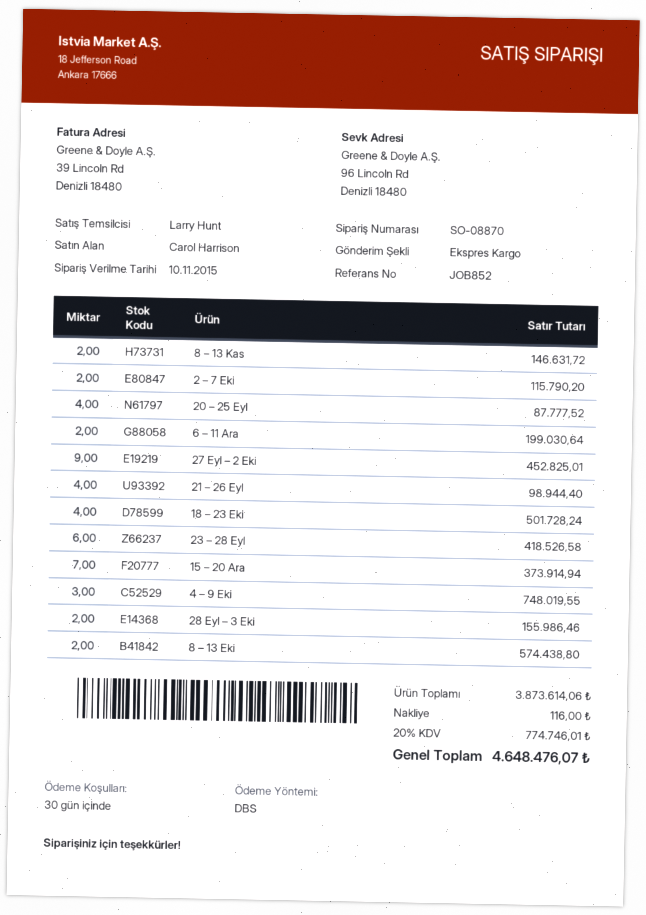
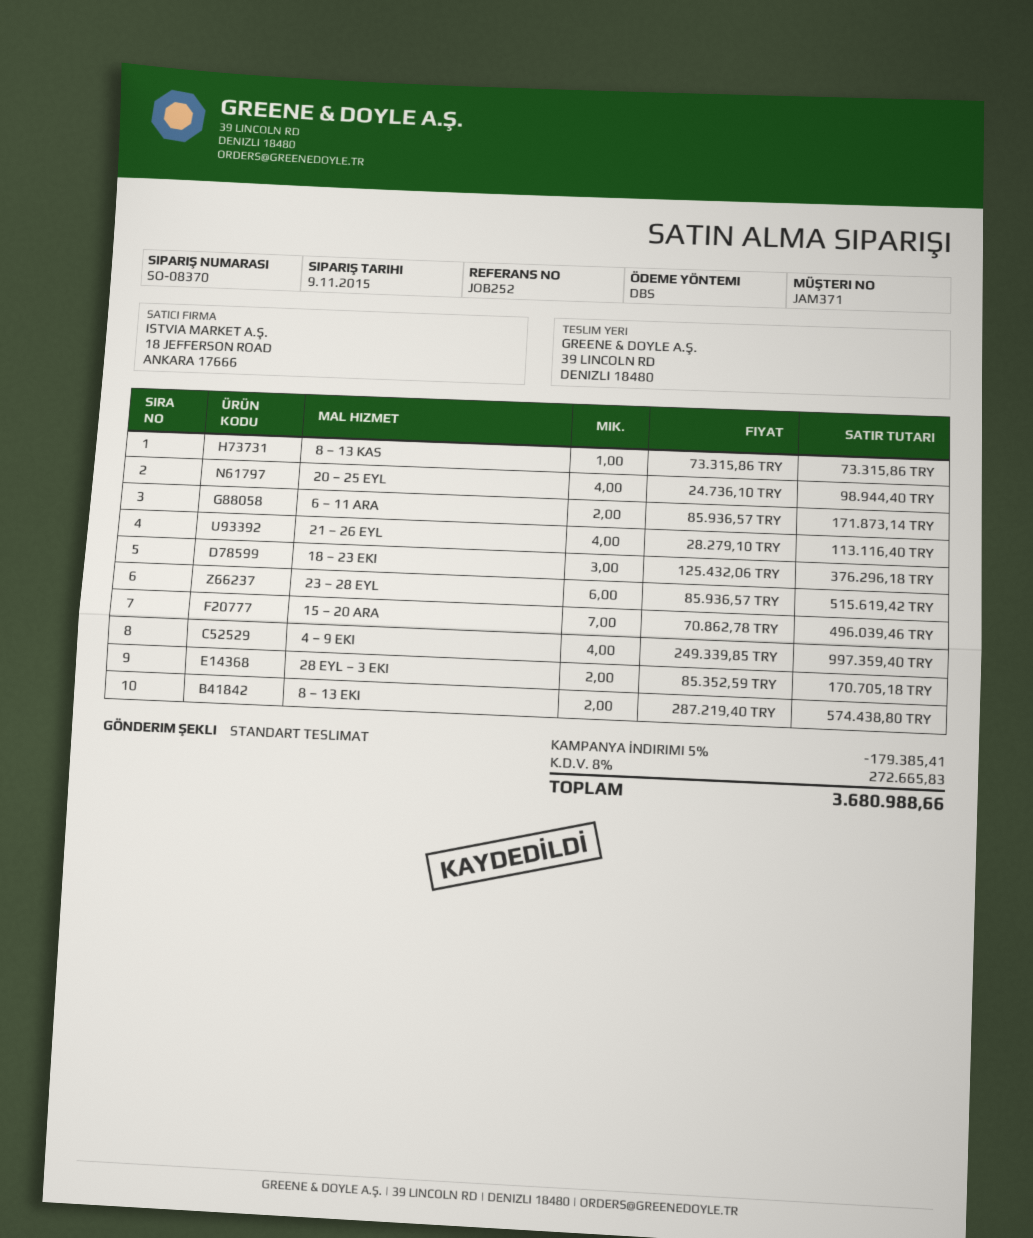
order number: SO-08870 -> SO-08370
order date: 2015-11-10 -> 2015-11-09
reference: JOB852 -> JOB252
shipping method: express -> standard
ship to: 96 Lincoln Rd, Denizli 18480 -> 39 LINCOLN RD, DENIZLI 18480
8 – 13 Kas: 2 for 146631.72 -> 1 for 73315.86
2 – 7 Eki: 2 for 115790.20 -> none
20 – 25 Eyl: 4 for 87777.52 -> 4 for 98944.40
6 – 11 Ara: 2 for 199030.64 -> 2 for 171873.14
27 Eyl – 2 Eki: 9 for 452825.01 -> none
21 – 26 Eyl: 4 for 98944.40 -> 4 for 113116.40
18 – 23 Eki: 4 for 501728.24 -> 3 for 376296.18
23 – 28 Eyl: 6 for 418526.58 -> 6 for 515619.42
15 – 20 Ara: 7 for 373914.94 -> 7 for 496039.46
4 – 9 Eki: 3 for 748019.55 -> 4 for 997359.40
28 Eyl – 3 Eki: 2 for 155986.46 -> 2 for 170705.18
discount: none -> 5% = 179385.41
shipping: 116.00 -> none
tax: 20% = 774746.01 -> 8% = 272665.83
total: 4648476.07 -> 3680988.66

